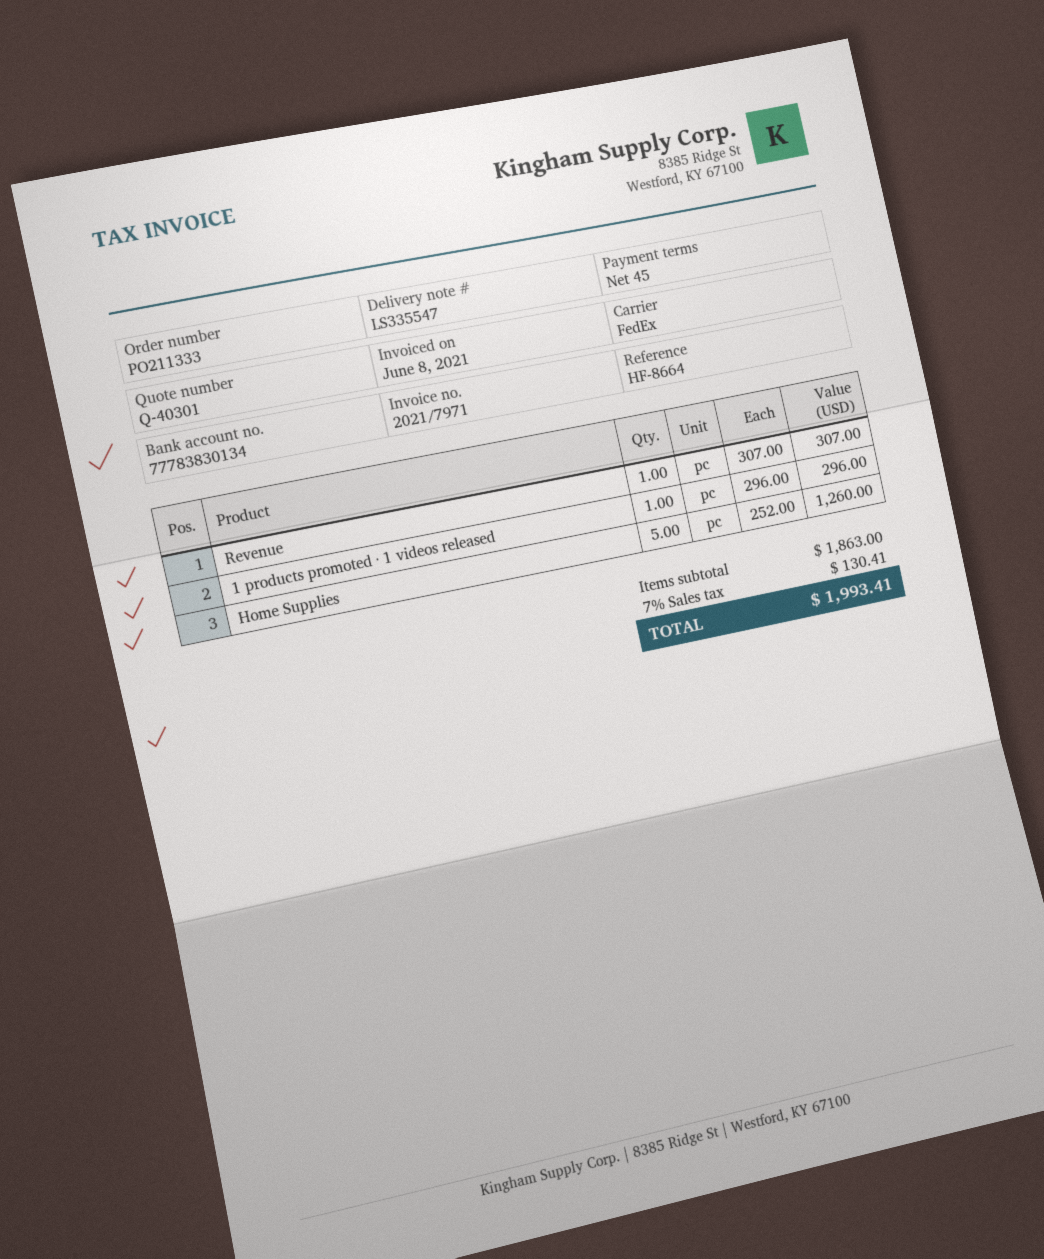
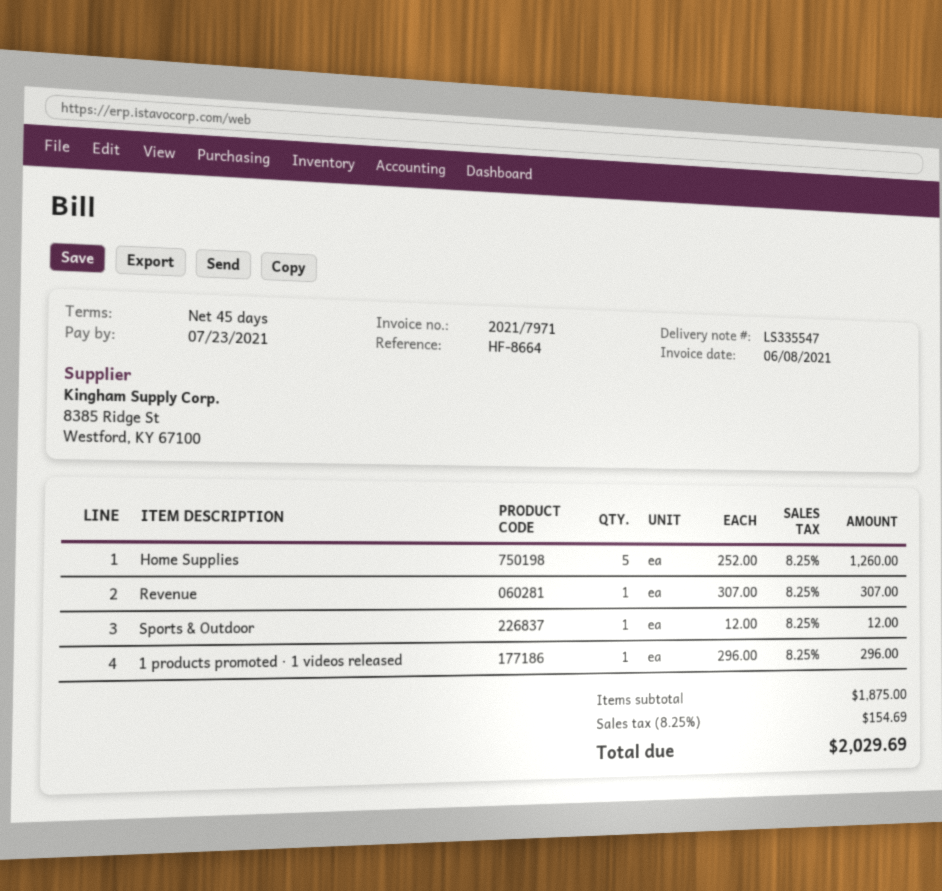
Sports & Outdoor: none -> 1 x 12.00 = 12.00
subtotal: 1863.00 -> 1875.00
tax: 7% = 130.41 -> 8.25% = 154.69
total: 1993.41 -> 2029.69

